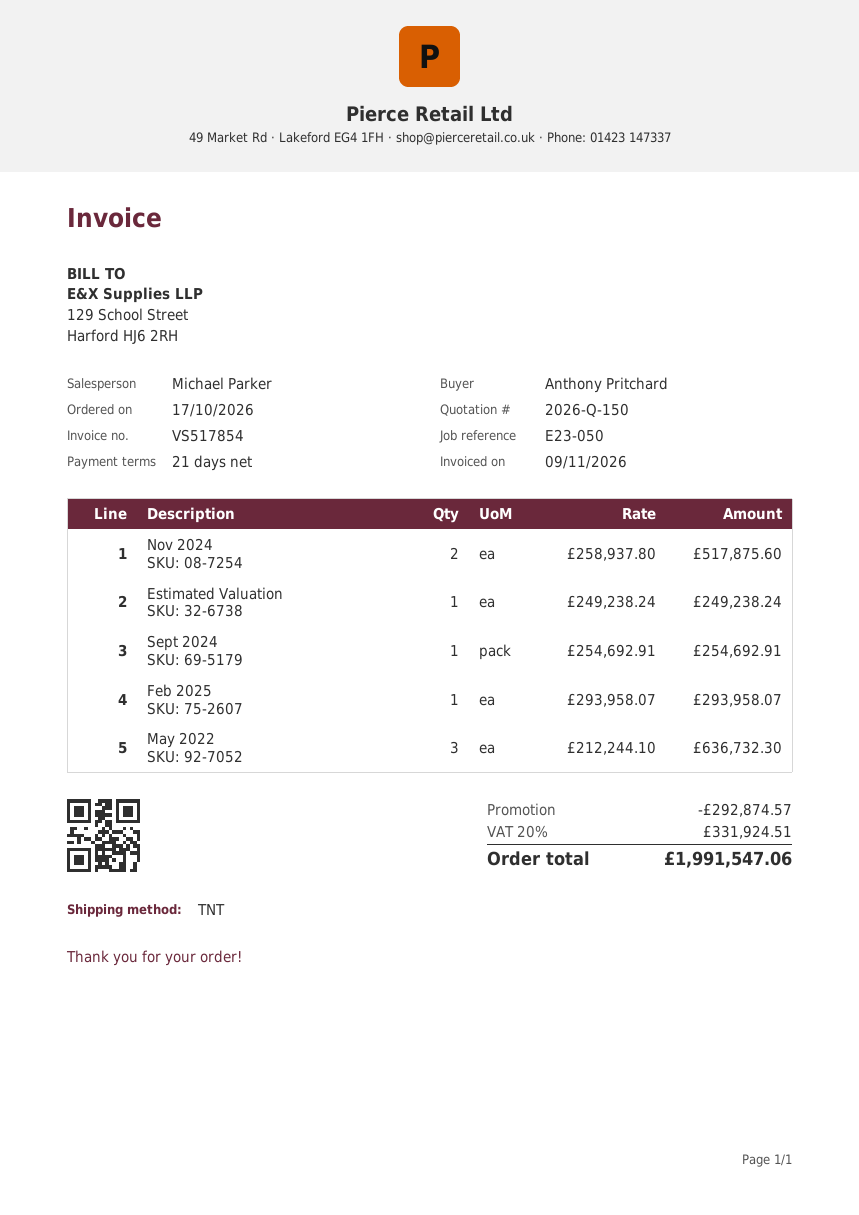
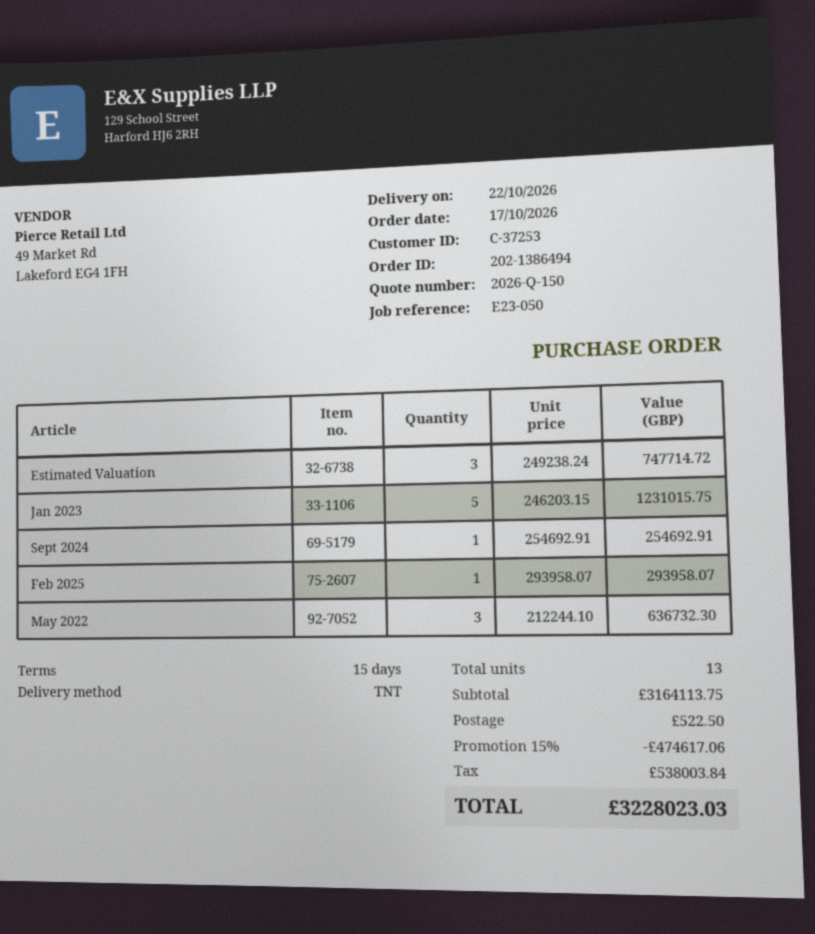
payment terms: 21 days -> 15 days
Nov 2024: 2 x 258937.80 = 517875.60 -> none
Estimated Valuation: 1 x 249238.24 = 249238.24 -> 3 x 249238.24 = 747714.72
Jan 2023: none -> 5 x 246203.15 = 1231015.75
discount: 292874.57 -> 474617.06
shipping: none -> 522.50
tax: 331924.51 -> 538003.84
total: 1991547.06 -> 3228023.03

